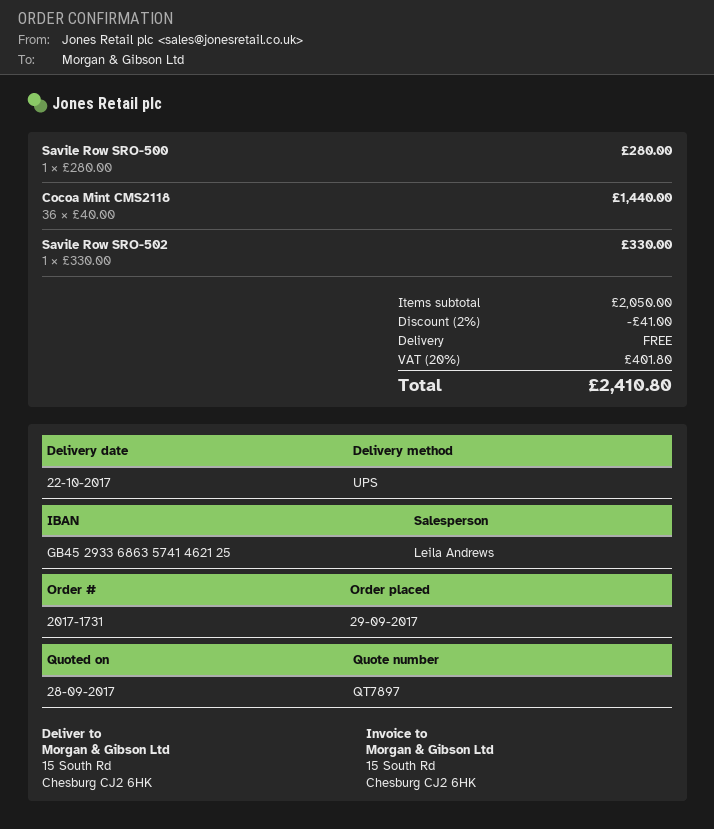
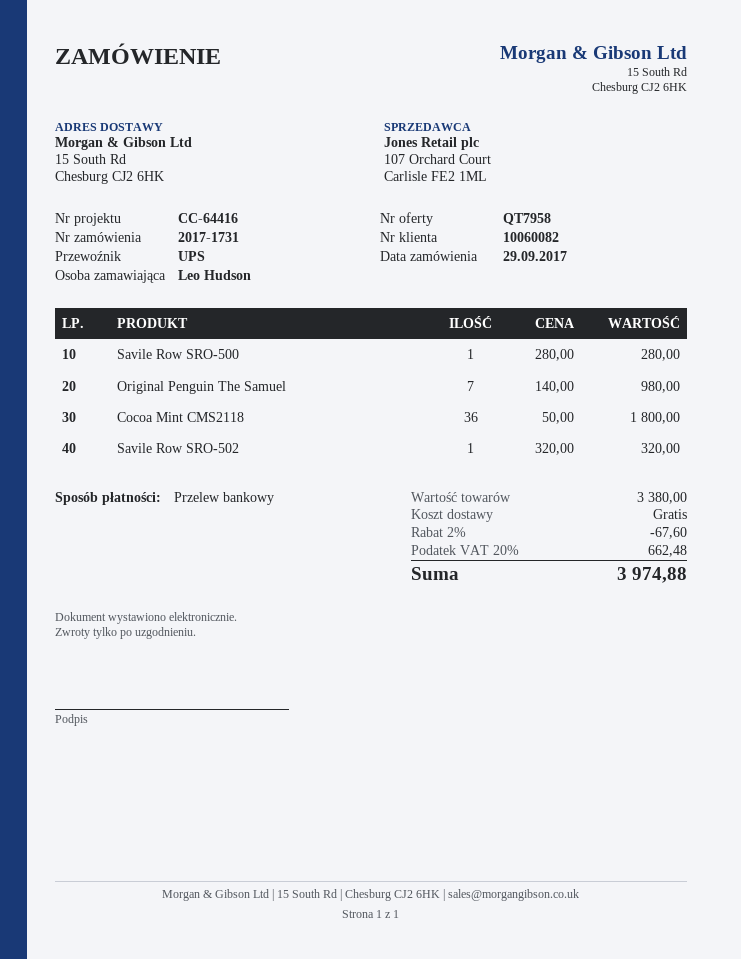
quote number: QT7897 -> QT7958
Cocoa Mint CMS2118: 36 x 40.00 = 1440.00 -> 36 x 50.00 = 1800.00
Savile Row SRO-502: 1 x 330.00 = 330.00 -> 1 x 320.00 = 320.00
Original Penguin The Samuel: none -> 7 x 140.00 = 980.00
subtotal: 2050.00 -> 3380.00
discount: 2% = 41.00 -> 2% = 67.60
tax: 20% = 401.80 -> 20% = 662.48
total: 2410.80 -> 3974.88

